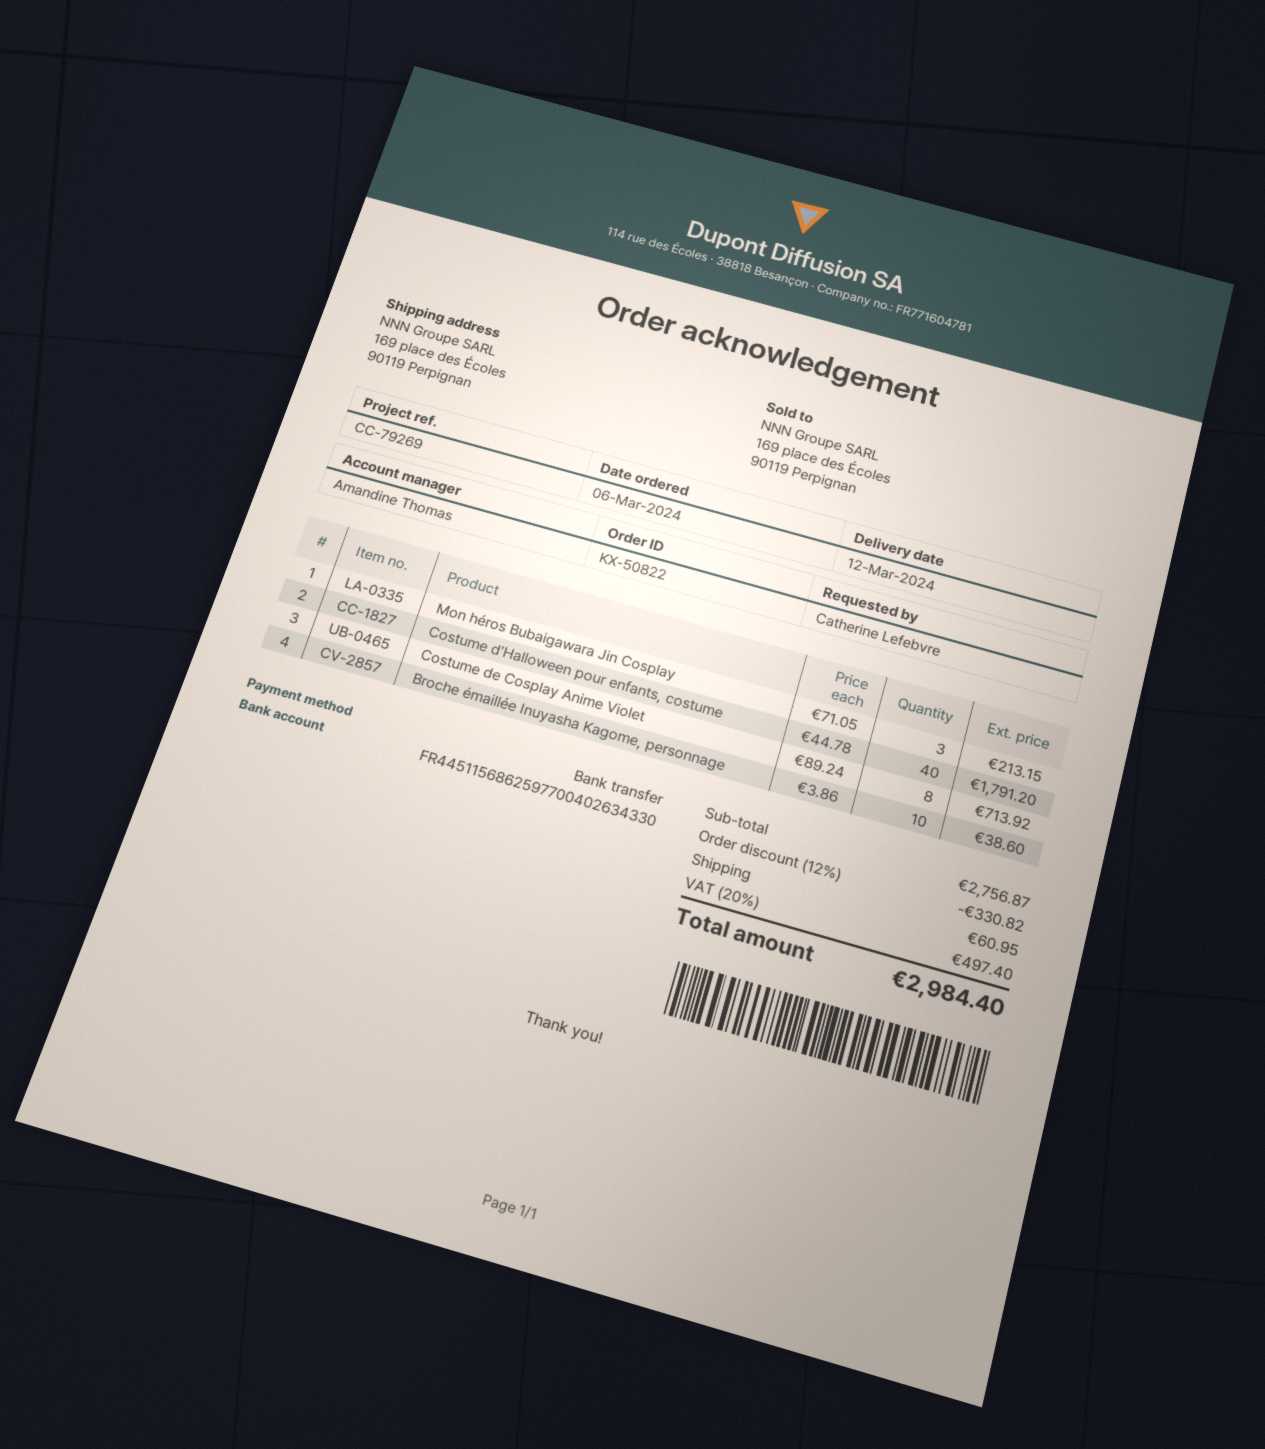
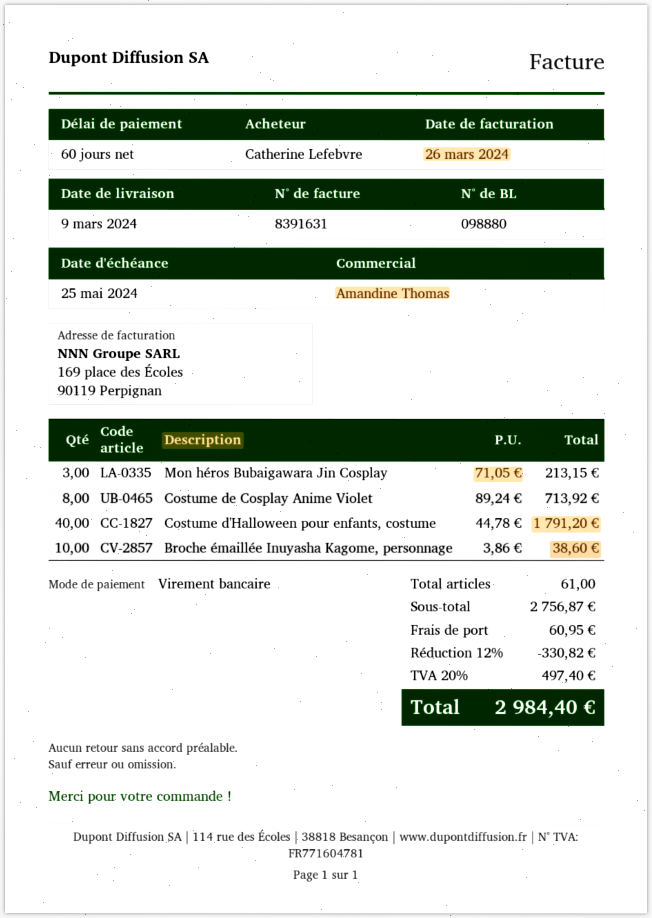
delivery date: 2024-03-12 -> 2024-03-09

